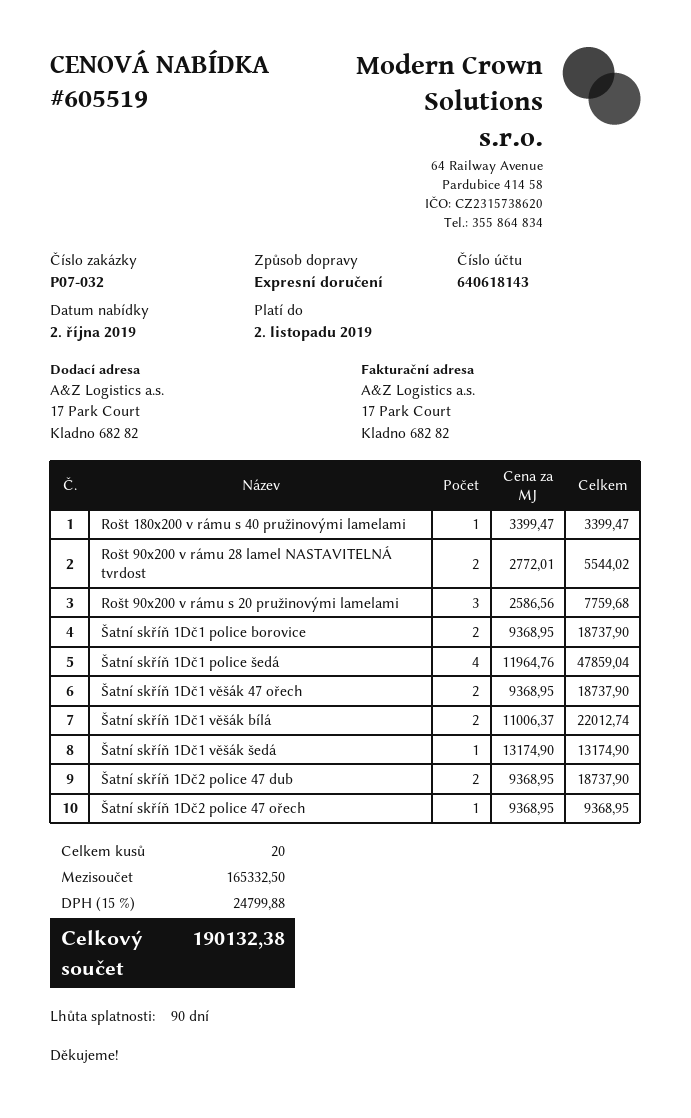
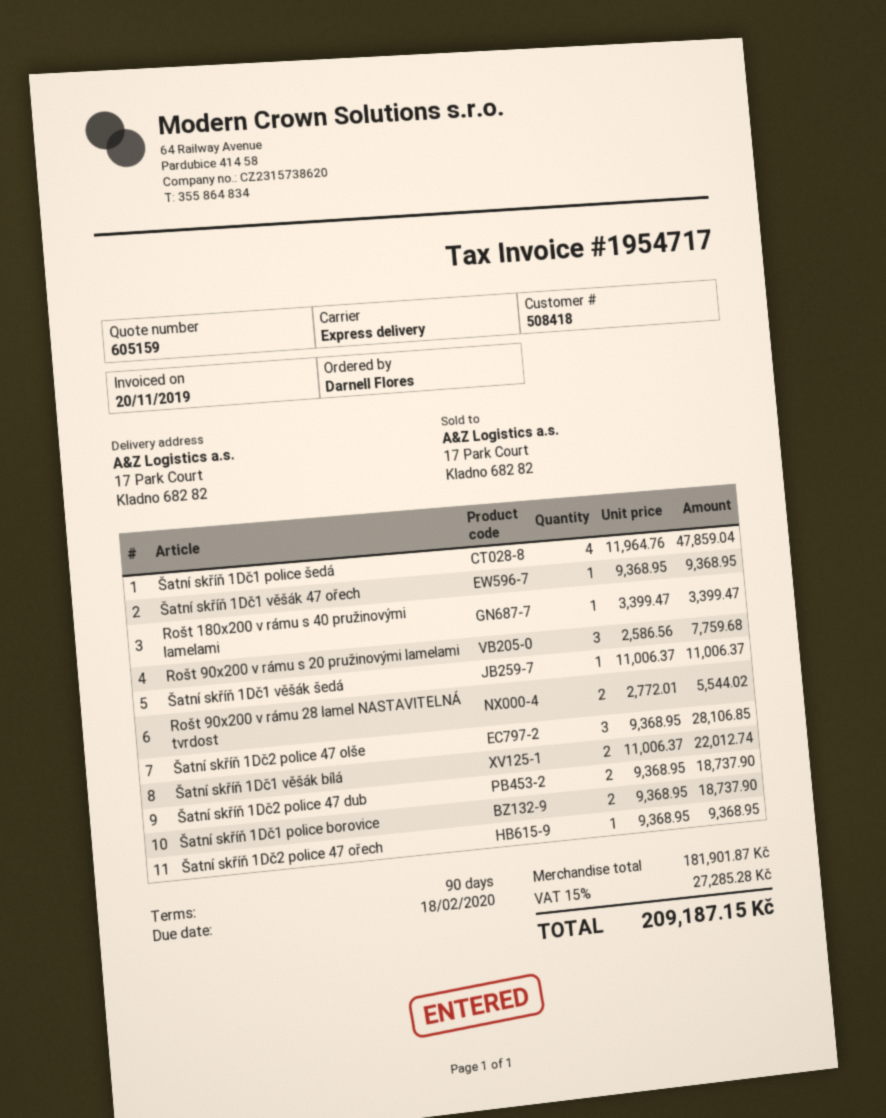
quote number: 605519 -> 605159
Šatní skříň 1Dč1 věšák 47 ořech: 2 x 9368.95 = 18737.90 -> 1 x 9368.95 = 9368.95
Šatní skříň 1Dč1 věšák šedá: 1 x 13174.90 = 13174.90 -> 1 x 11006.37 = 11006.37
Šatní skříň 1Dč2 police 47 olše: none -> 3 x 9368.95 = 28106.85
subtotal: 165332.50 -> 181901.87
tax: 15% = 24799.88 -> 15% = 27285.28
total: 190132.38 -> 209187.15

